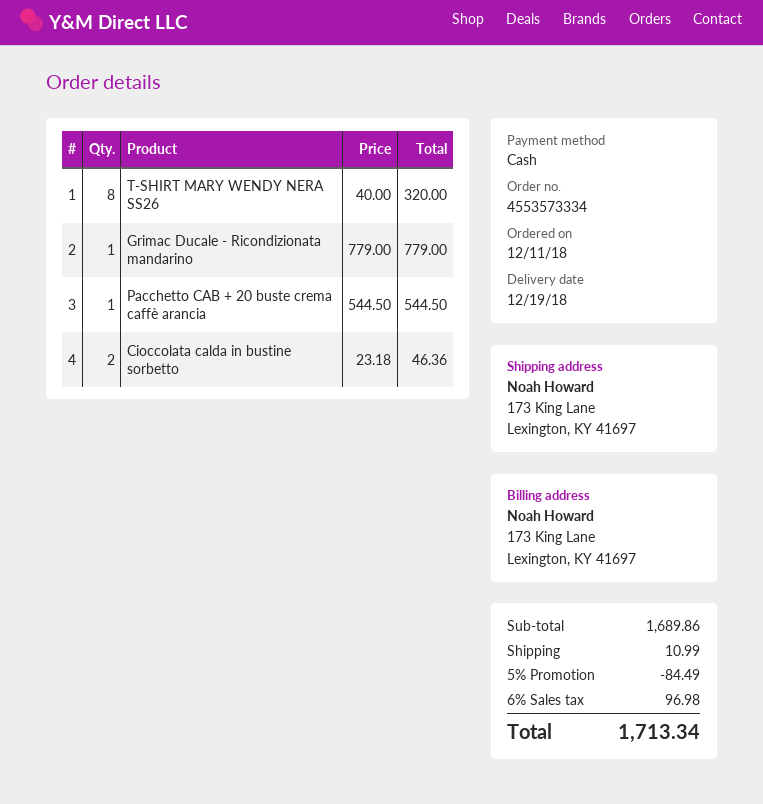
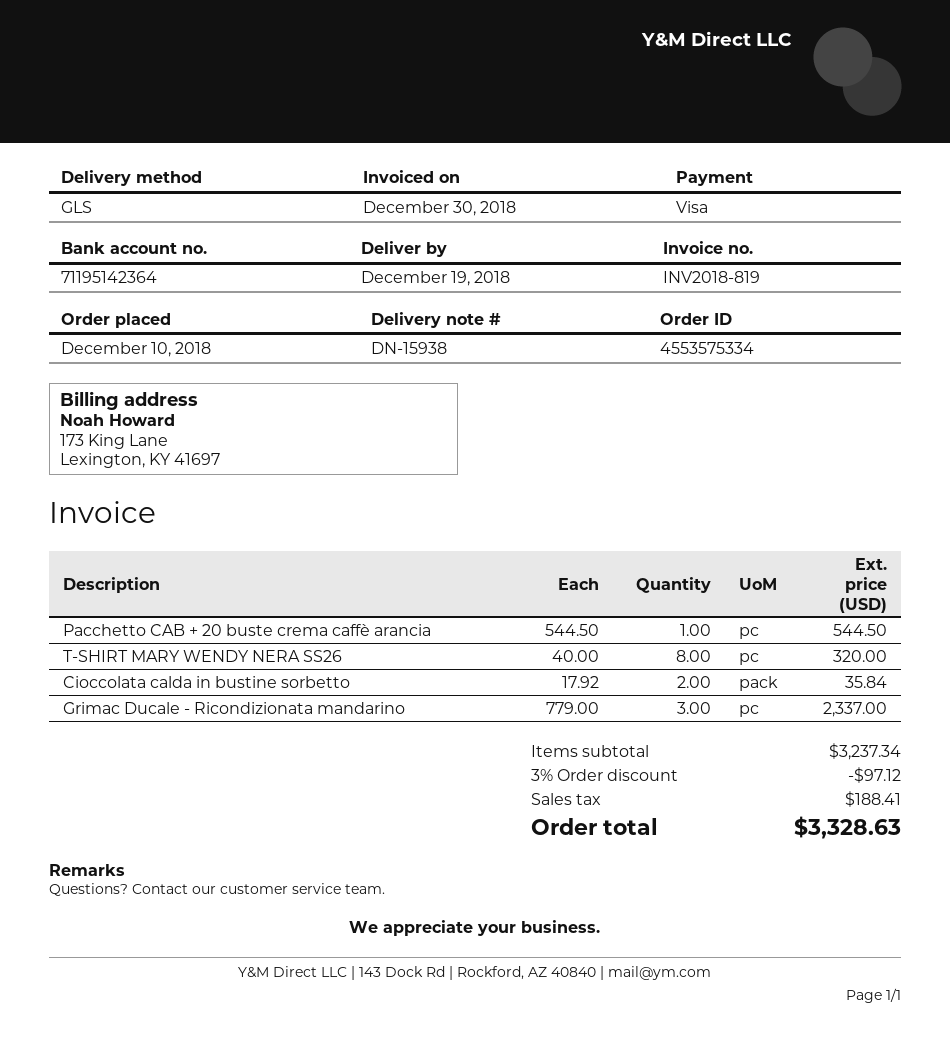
order number: 4553573334 -> 4553575334
order date: 2018-12-11 -> 2018-12-10
payment method: cash -> Visa
Grimac Ducale - Ricondizionata mandarino: 1 x 779.00 = 779.00 -> 3 x 779.00 = 2337.00
Cioccolata calda in bustine sorbetto: 2 x 23.18 = 46.36 -> 2 x 17.92 = 35.84
subtotal: 1689.86 -> 3237.34
discount: 5% = 84.49 -> 3% = 97.12
shipping: 10.99 -> none
tax: 96.98 -> 188.41
total: 1713.34 -> 3328.63

